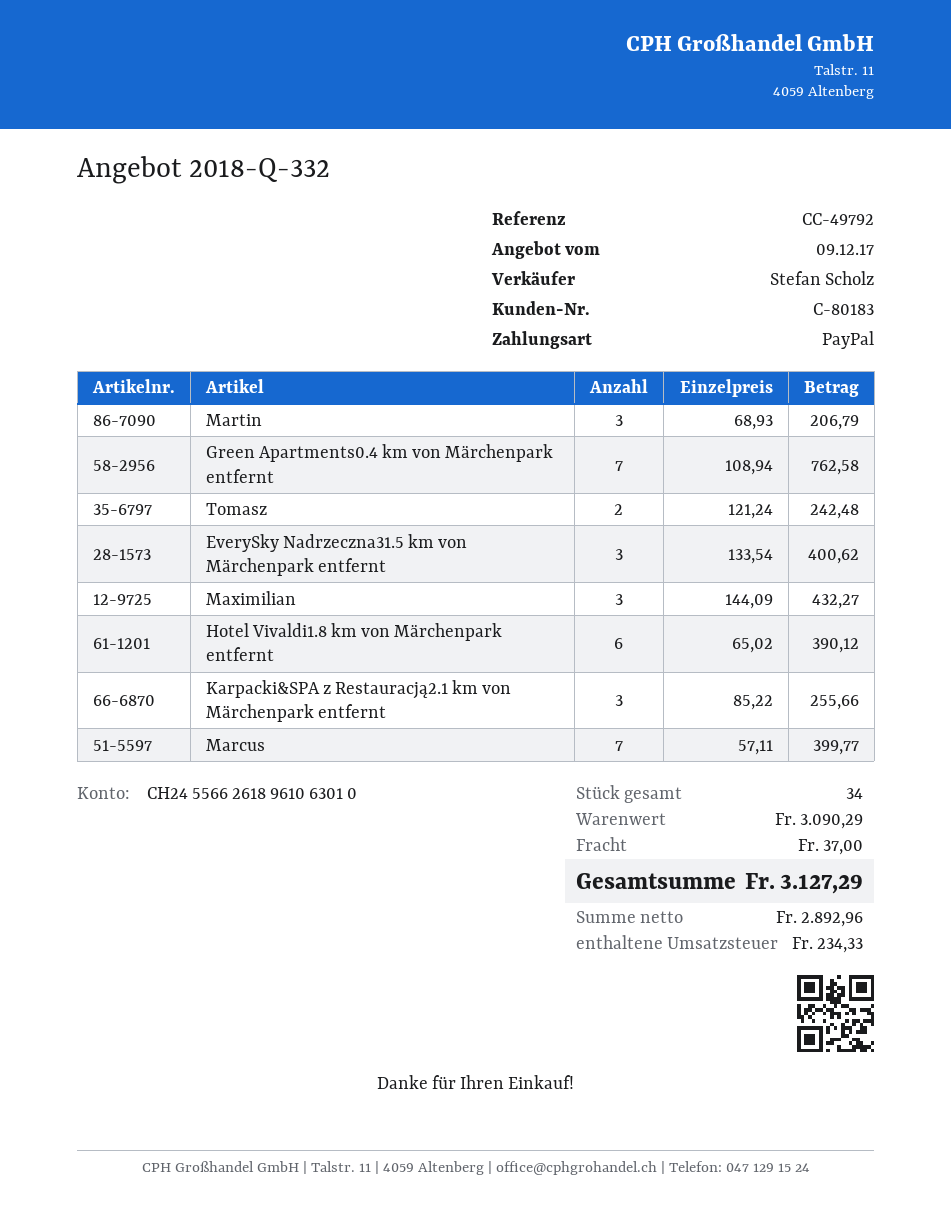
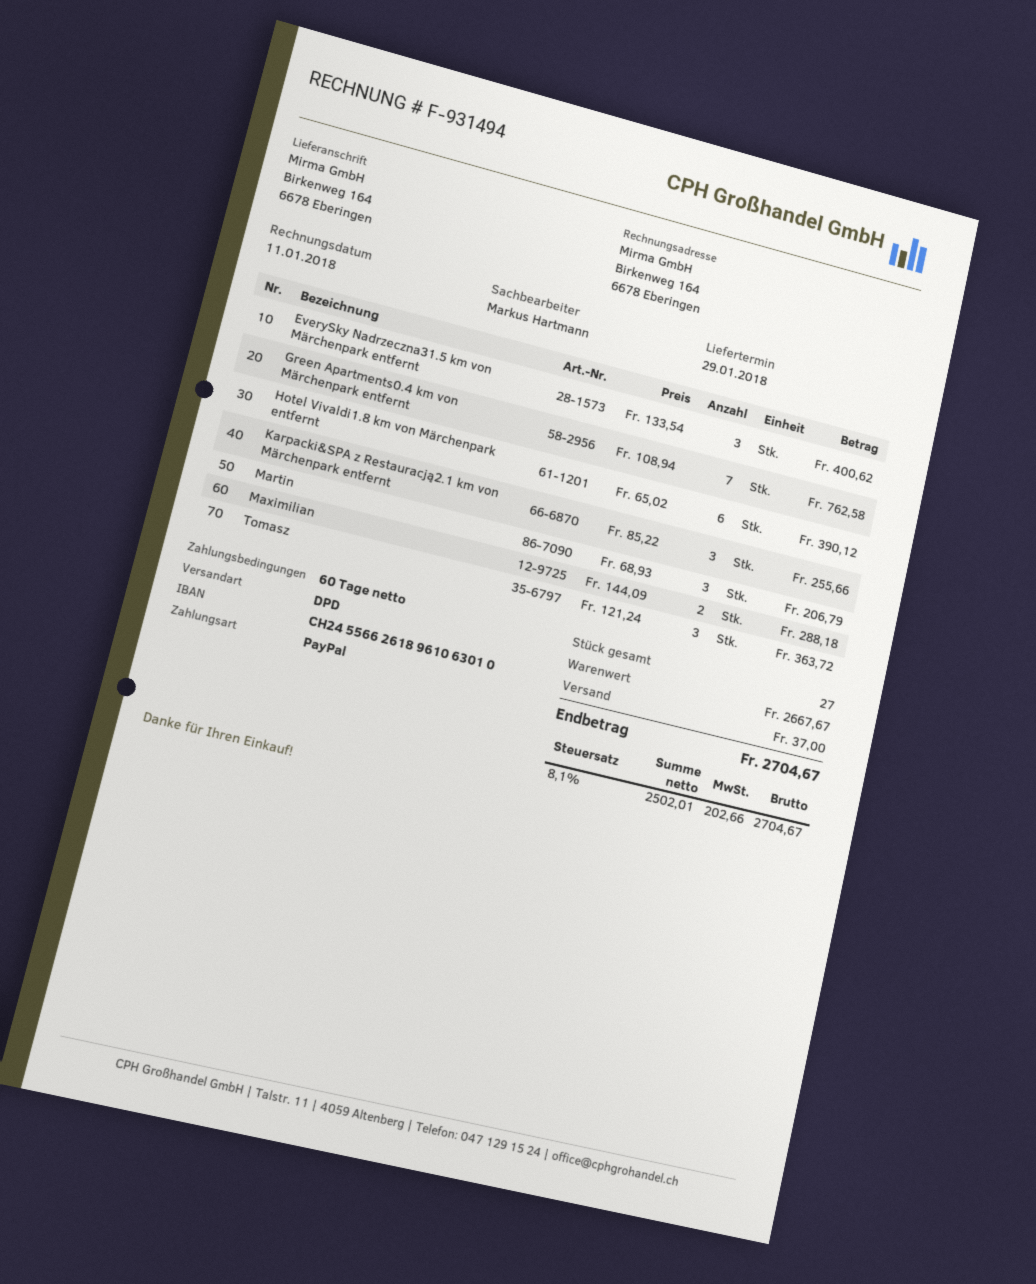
sales rep: Stefan Scholz -> Markus Hartmann
Tomasz: 2 x 121.24 = 242.48 -> 3 x 121.24 = 363.72
Maximilian: 3 x 144.09 = 432.27 -> 2 x 144.09 = 288.18
Marcus: 7 x 57.11 = 399.77 -> none
total quantity: 34 -> 27
subtotal: 3090.29 -> 2667.67
net: 2892.96 -> 2502.01
tax: 234.33 -> 202.66
total: 3127.29 -> 2704.67

